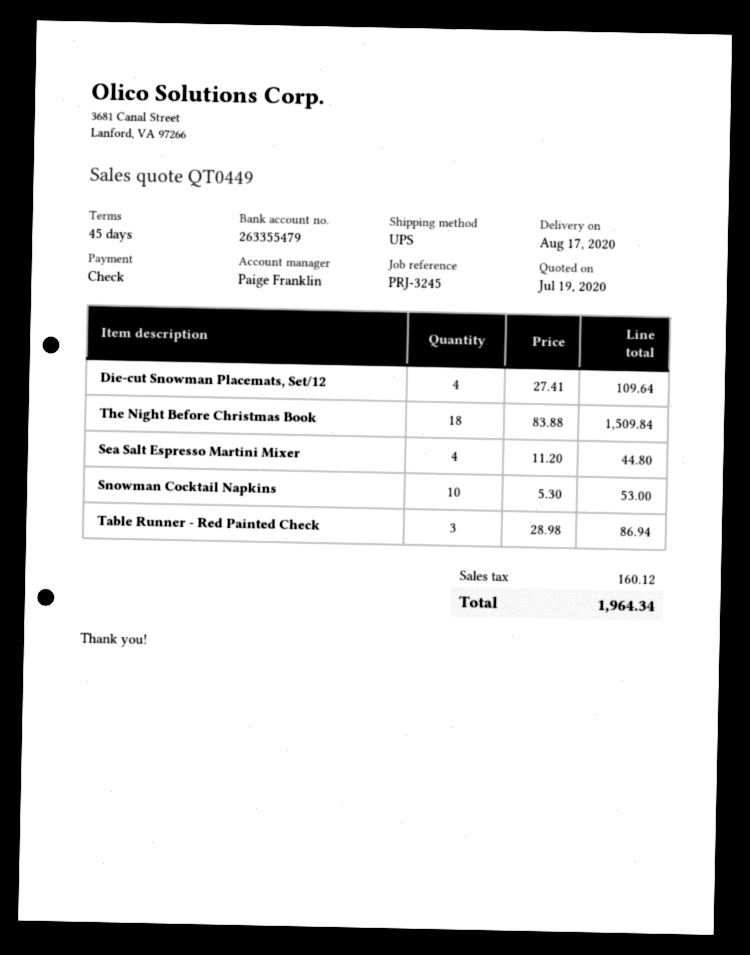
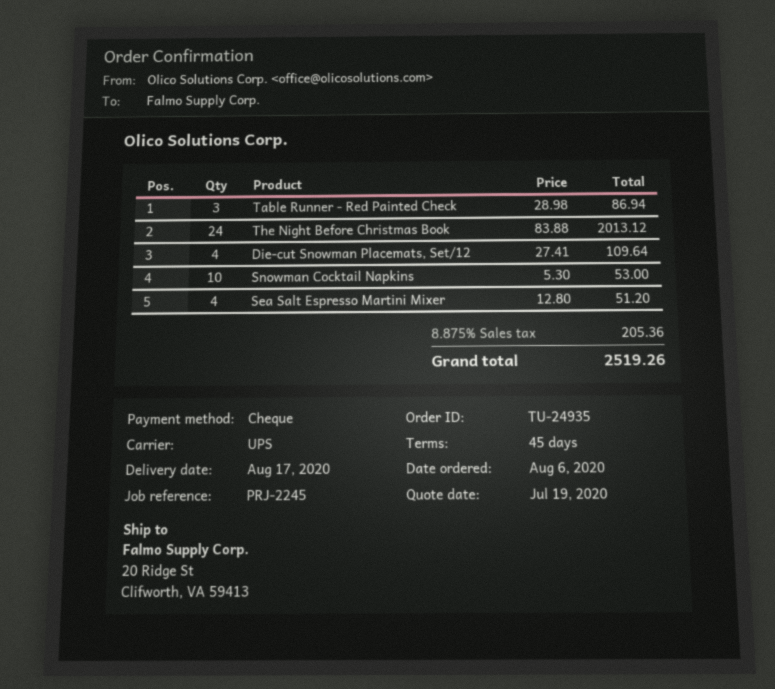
reference: PRJ-3245 -> PRJ-2245
The Night Before Christmas Book: 18 x 83.88 = 1509.84 -> 24 x 83.88 = 2013.12
Sea Salt Espresso Martini Mixer: 4 x 11.20 = 44.80 -> 4 x 12.80 = 51.20
tax: 160.12 -> 205.36
total: 1964.34 -> 2519.26

